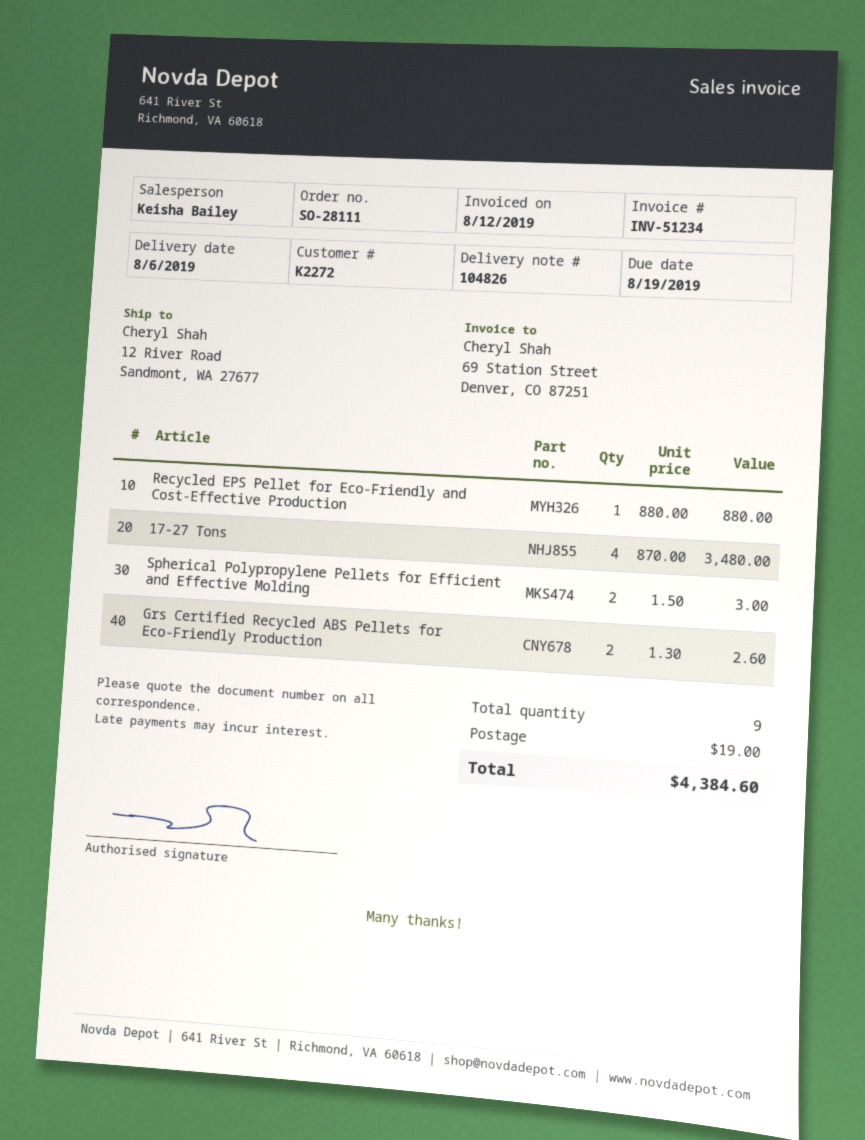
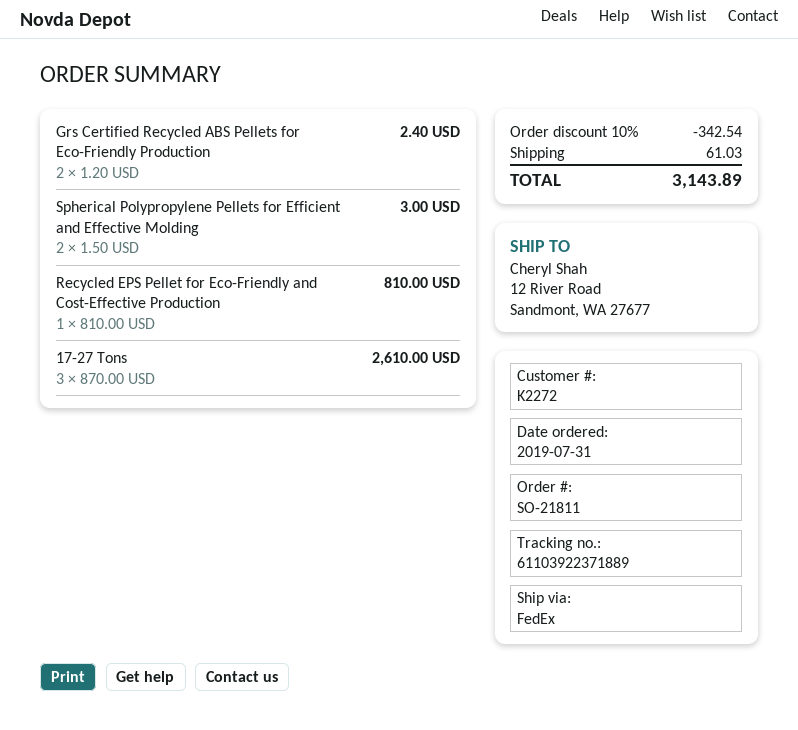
order number: SO-28111 -> SO-21811
Recycled EPS Pellet for Eco-Friendly and Cost-Effective Production: 1 x 880.00 = 880.00 -> 1 x 810.00 = 810.00
17-27 Tons: 4 x 870.00 = 3480.00 -> 3 x 870.00 = 2610.00
Grs Certified Recycled ABS Pellets for Eco-Friendly Production: 2 x 1.30 = 2.60 -> 2 x 1.20 = 2.40
discount: none -> 10% = 342.54
shipping: 19.00 -> 61.03
total: 4384.60 -> 3143.89

